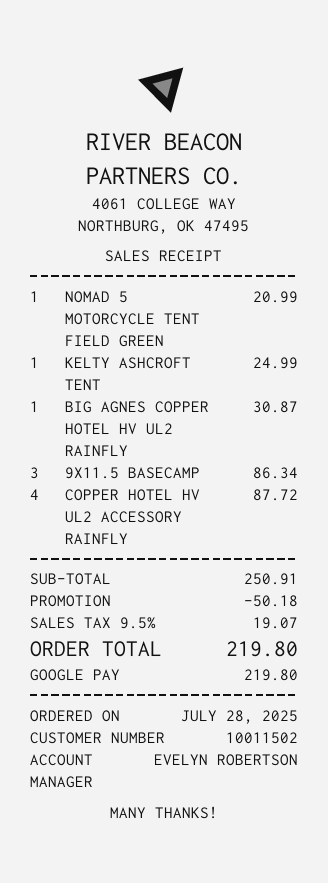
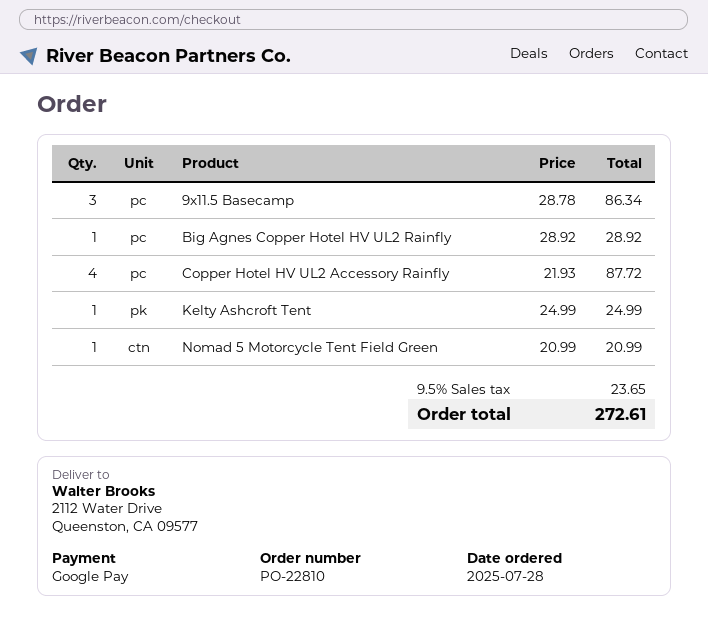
BIG AGNES COPPER HOTEL HV UL2 RAINFLY: 1 for 30.87 -> 1 for 28.92
discount: 50.18 -> none
tax: 9.5% = 19.07 -> 9.5% = 23.65
total: 219.80 -> 272.61

